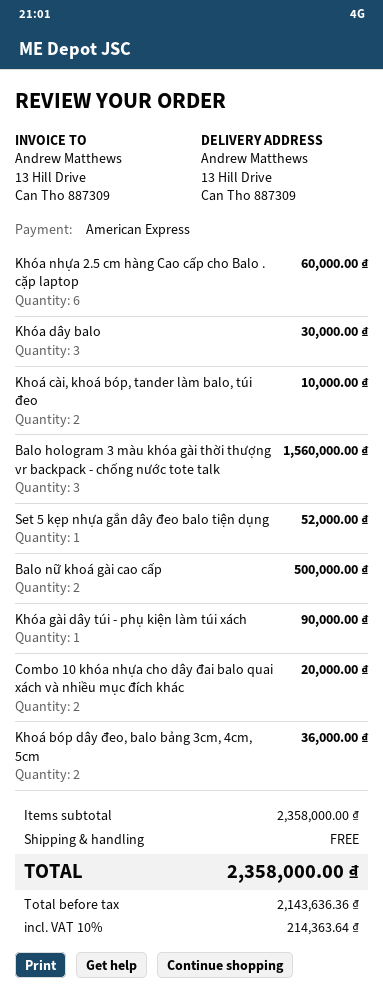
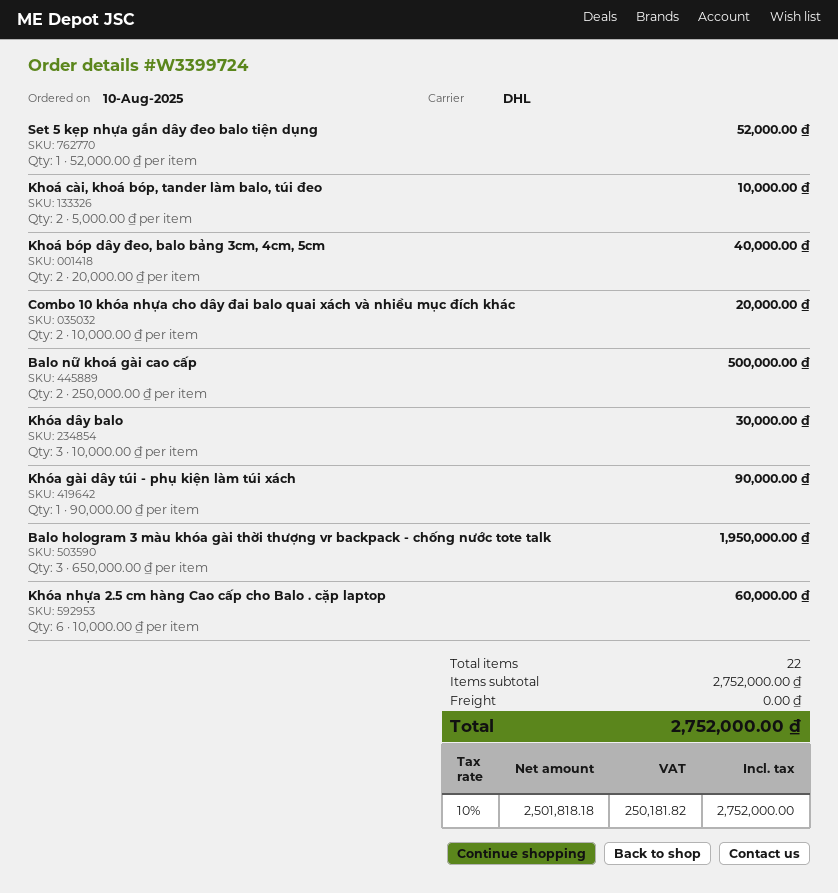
Balo hologram 3 màu khóa gài thời thượng vr backpack - chống nước tote talk: 3 for 1560000.00 -> 3 for 1950000.00
Khoá bóp dây đeo, balo bảng 3cm, 4cm, 5cm: 2 for 36000.00 -> 2 for 40000.00
subtotal: 2358000.00 -> 2752000.00
net: 2143636.36 -> 2501818.18
tax: 10% = 214363.64 -> 10% = 250181.82
total: 2358000.00 -> 2752000.00

